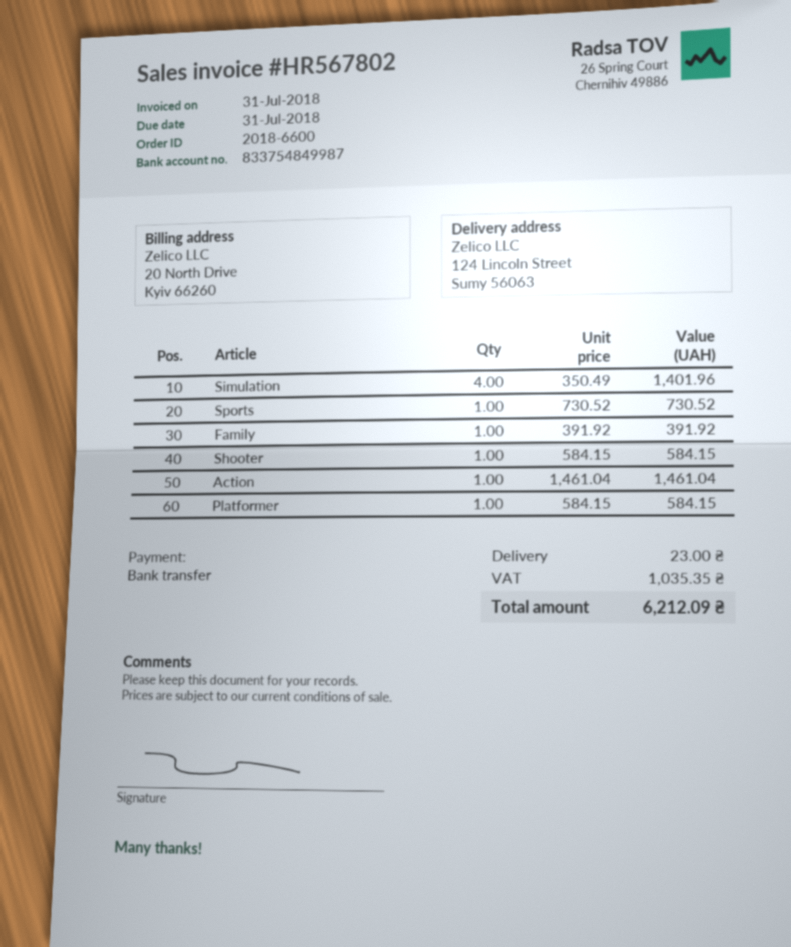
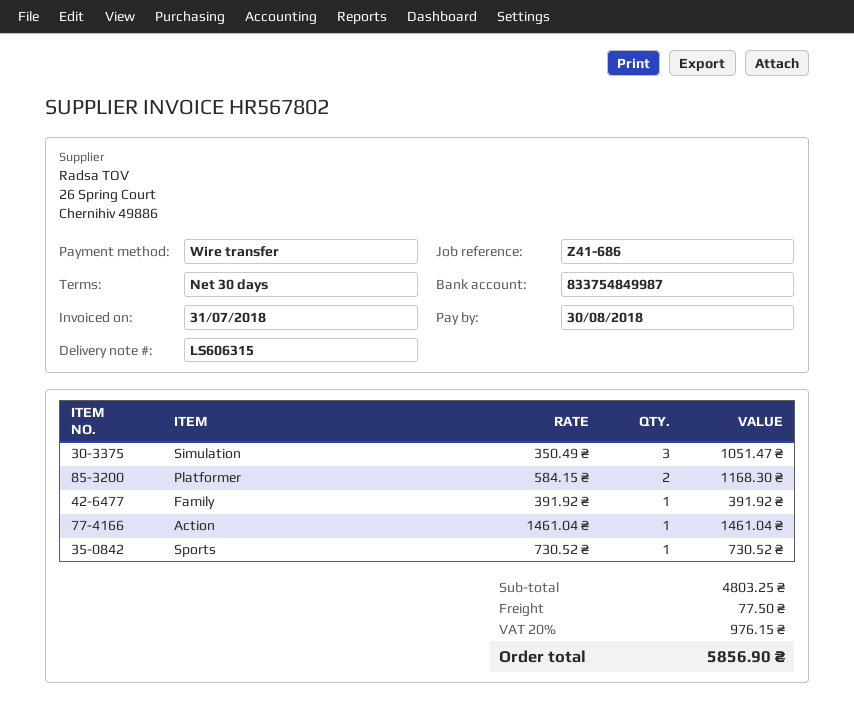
due date: 2018-07-31 -> 2018-08-30
Simulation: 4 x 350.49 = 1401.96 -> 3 x 350.49 = 1051.47
Shooter: 1 x 584.15 = 584.15 -> none
Platformer: 1 x 584.15 = 584.15 -> 2 x 584.15 = 1168.30
shipping: 23.00 -> 77.50
tax: 1035.35 -> 976.15
total: 6212.09 -> 5856.90

